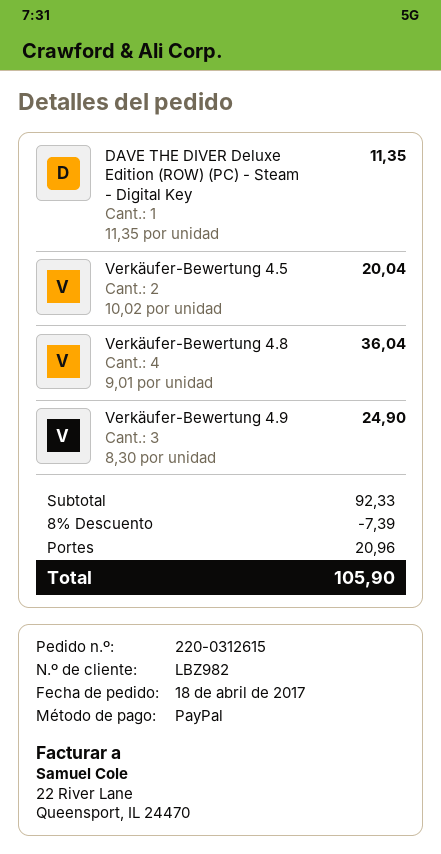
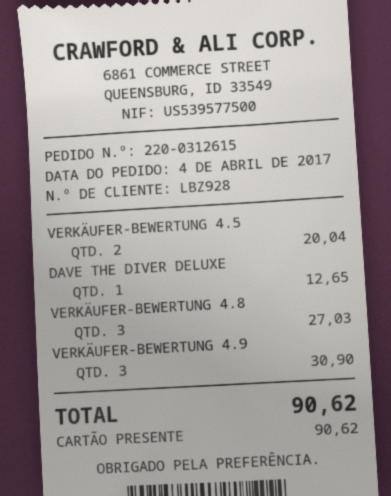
order date: 2017-04-18 -> 2017-04-04
customer number: LBZ982 -> LBZ928
payment method: PayPal -> gift card
DAVE THE DIVER Deluxe Edition (ROW) (PC) - Steam - Digital Key: 1 for 11.35 -> 1 for 12.65
Verkäufer-Bewertung 4.8: 4 for 36.04 -> 3 for 27.03
Verkäufer-Bewertung 4.9: 3 for 24.90 -> 3 for 30.90
discount: 8% = 7.39 -> none
shipping: 20.96 -> none
total: 105.90 -> 90.62

